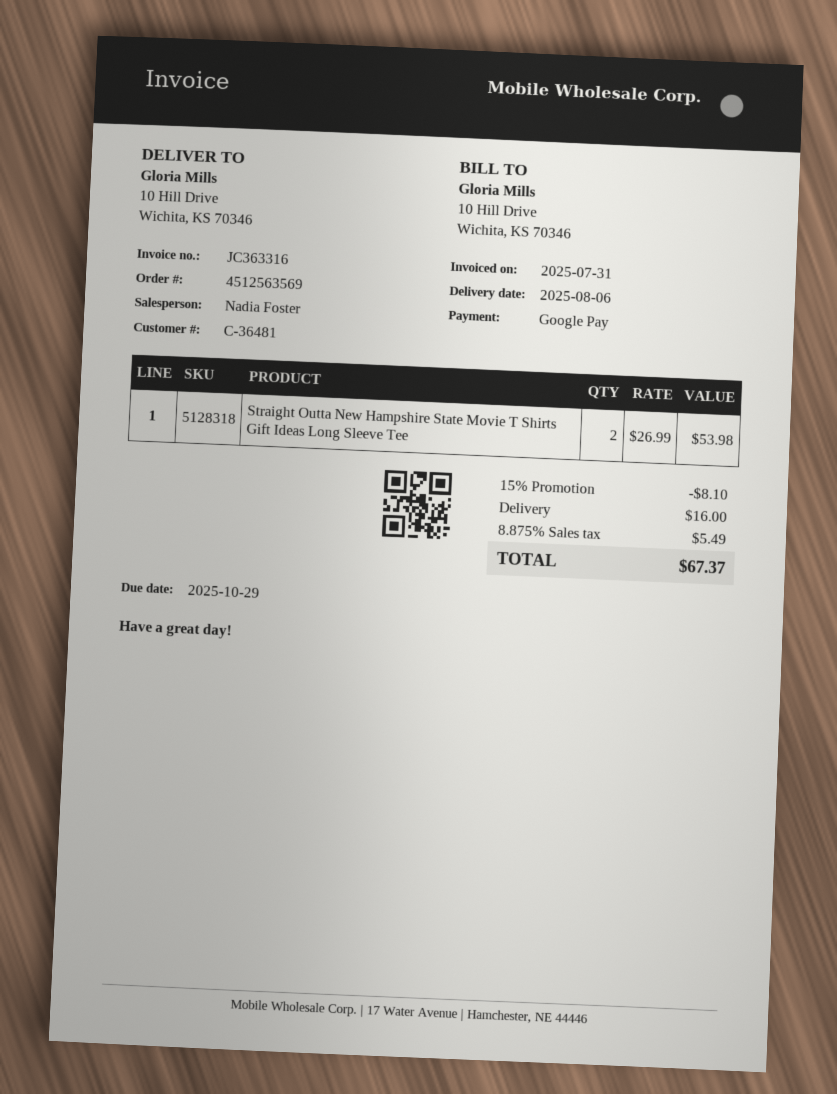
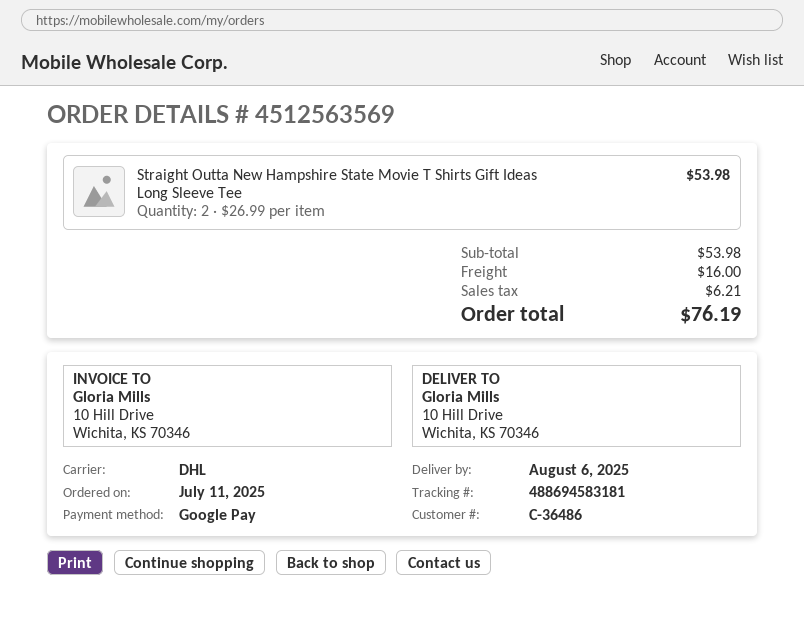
customer number: C-36481 -> C-36486
discount: 15% = 8.10 -> none
tax: 5.49 -> 6.21
total: 67.37 -> 76.19

